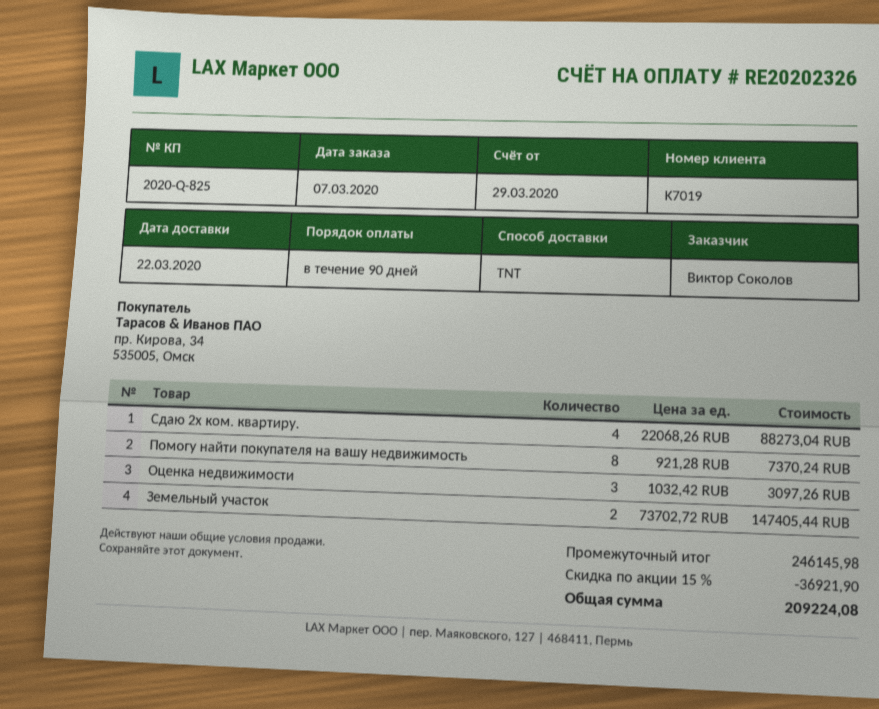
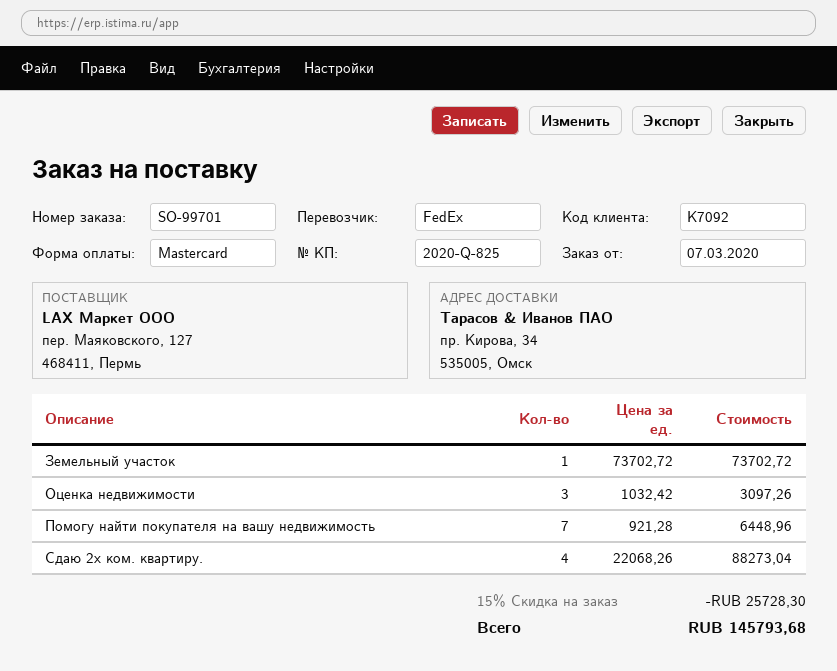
customer number: K7019 -> K7092
shipping method: TNT -> FedEx
Помогу найти покупателя на вашу недвижимость: 8 x 921.28 = 7370.24 -> 7 x 921.28 = 6448.96
Земельный участок: 2 x 73702.72 = 147405.44 -> 1 x 73702.72 = 73702.72
discount: 15% = 36921.90 -> 15% = 25728.30
total: 209224.08 -> 145793.68

